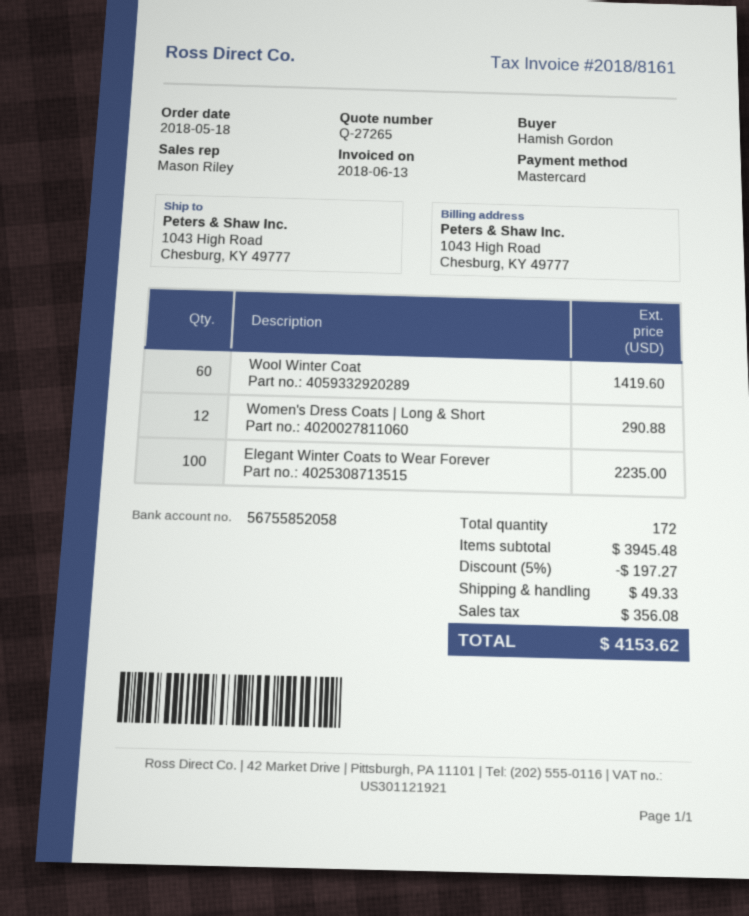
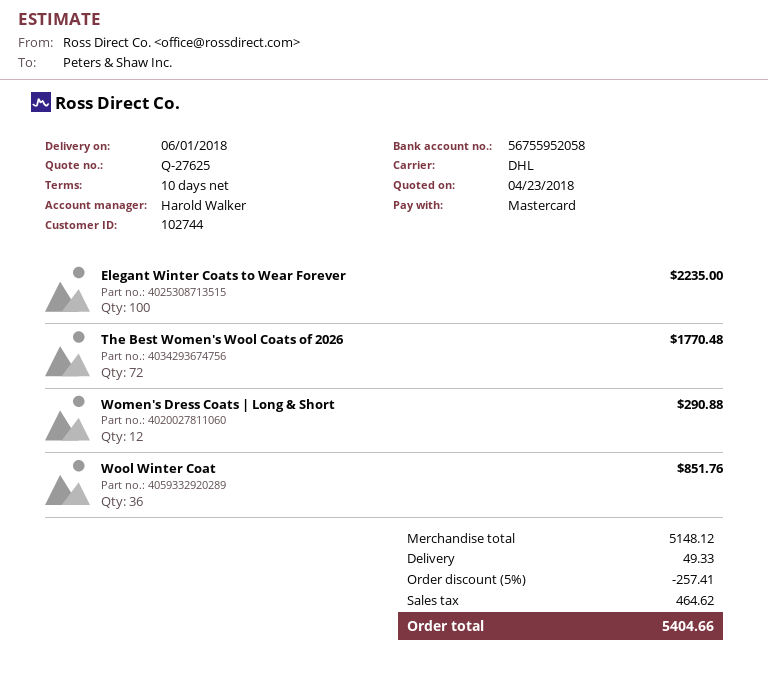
quote number: Q-27265 -> Q-27625
sales rep: Mason Riley -> Harold Walker
bank account: 56755852058 -> 56755952058
Wool Winter Coat: 60 for 1419.60 -> 36 for 851.76
The Best Women's Wool Coats of 2026: none -> 72 for 1770.48
subtotal: 3945.48 -> 5148.12
discount: 5% = 197.27 -> 5% = 257.41
tax: 356.08 -> 464.62
total: 4153.62 -> 5404.66

